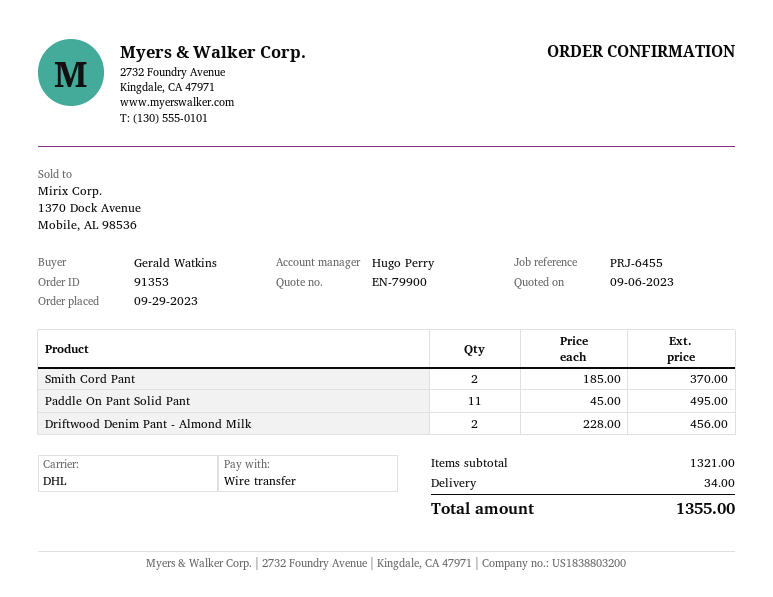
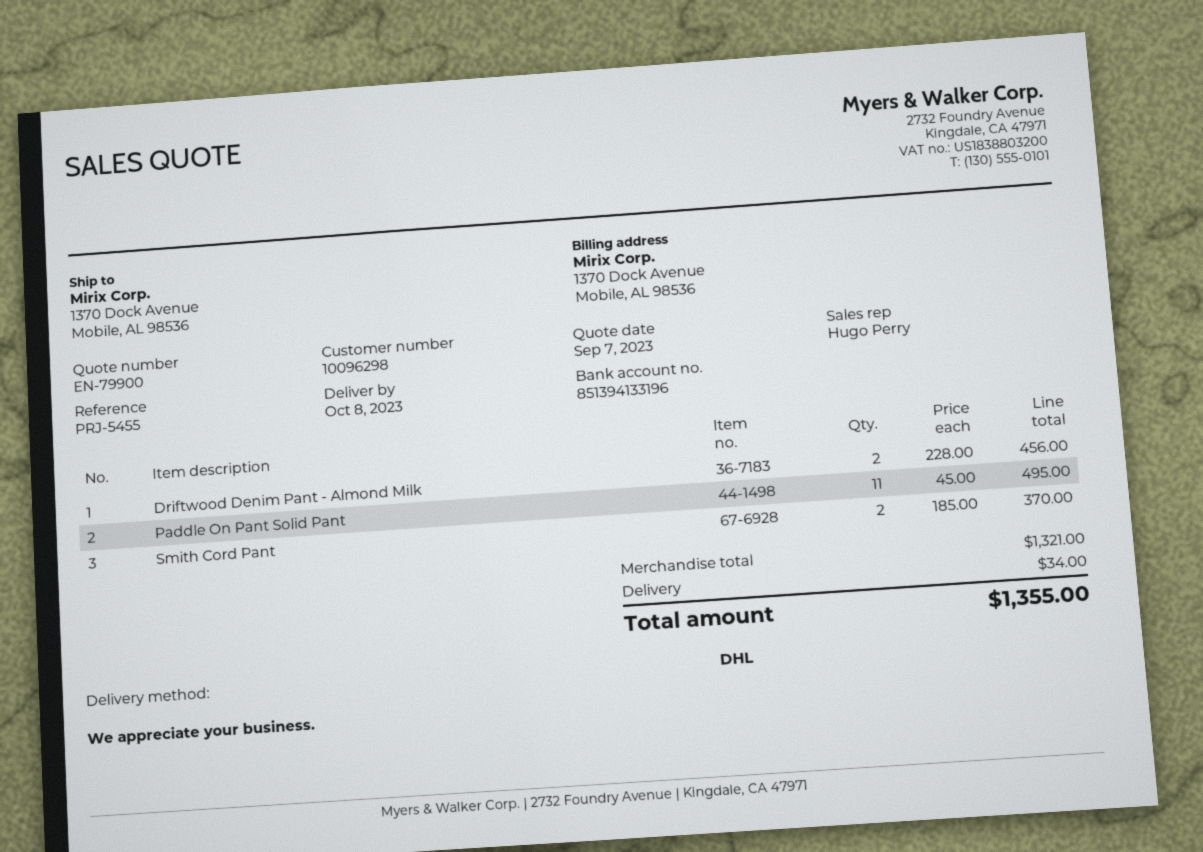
quote date: 2023-09-06 -> 2023-09-07
reference: PRJ-6455 -> PRJ-5455

